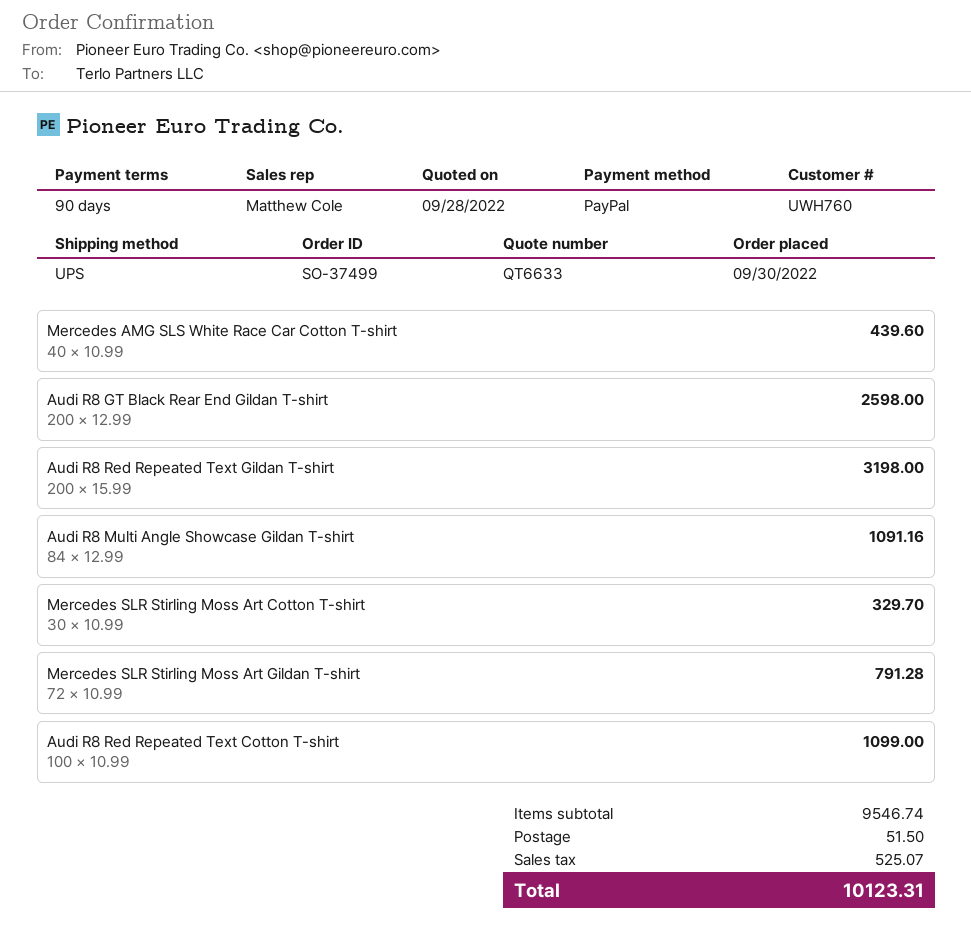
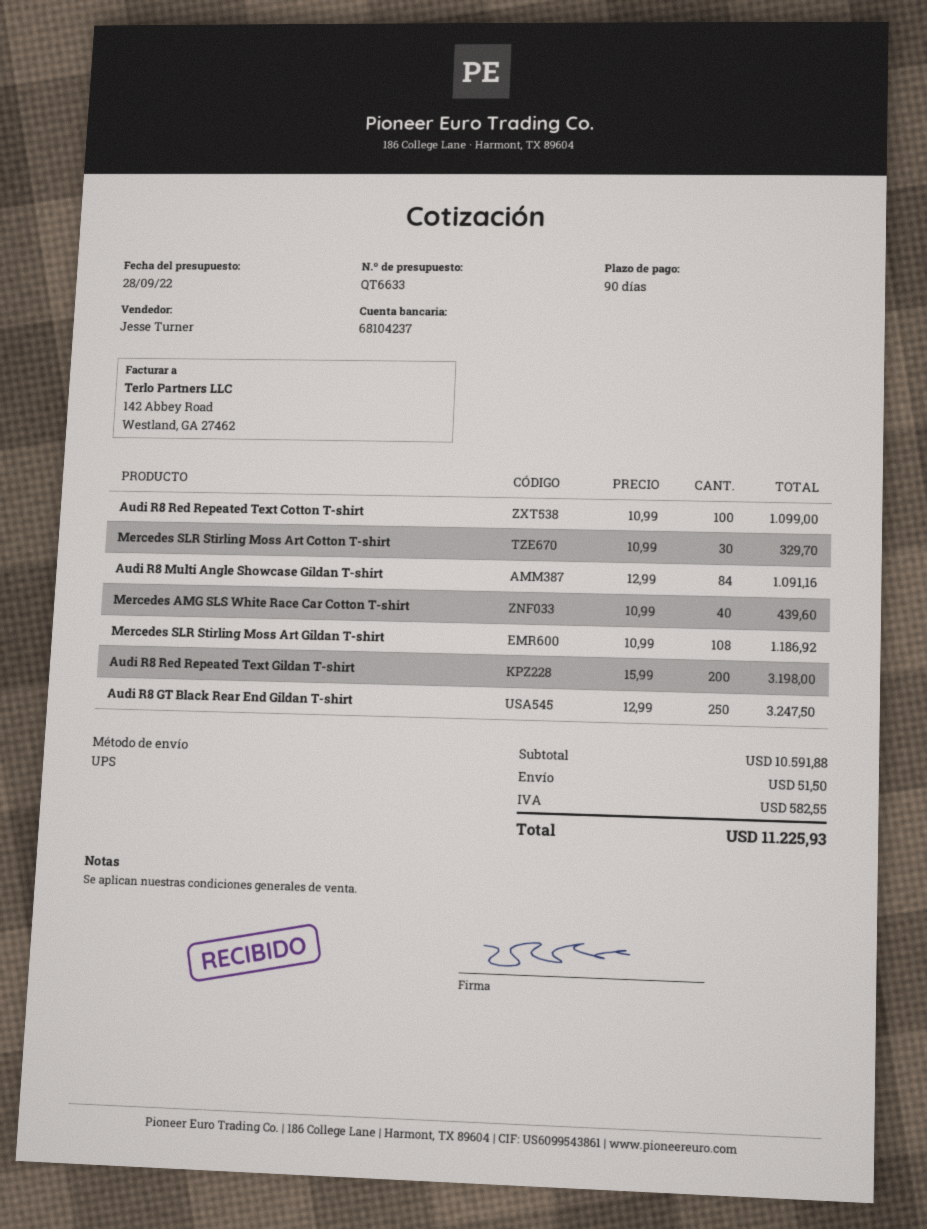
sales rep: Matthew Cole -> Jesse Turner
Audi R8 GT Black Rear End Gildan T-shirt: 200 x 12.99 = 2598.00 -> 250 x 12.99 = 3247.50
Mercedes SLR Stirling Moss Art Gildan T-shirt: 72 x 10.99 = 791.28 -> 108 x 10.99 = 1186.92
subtotal: 9546.74 -> 10591.88
tax: 525.07 -> 582.55
total: 10123.31 -> 11225.93

